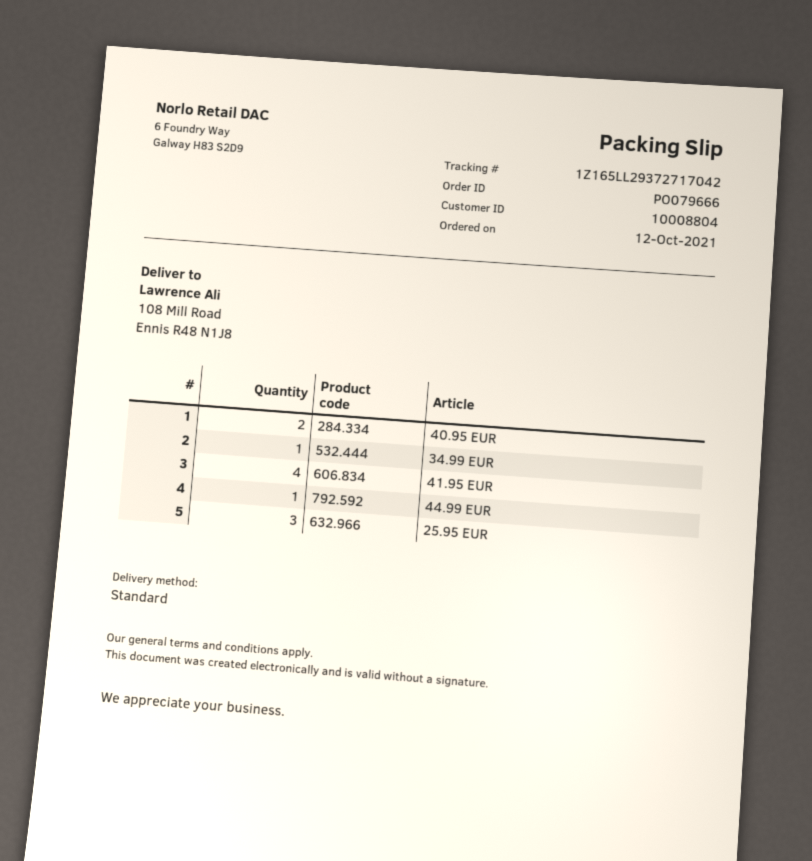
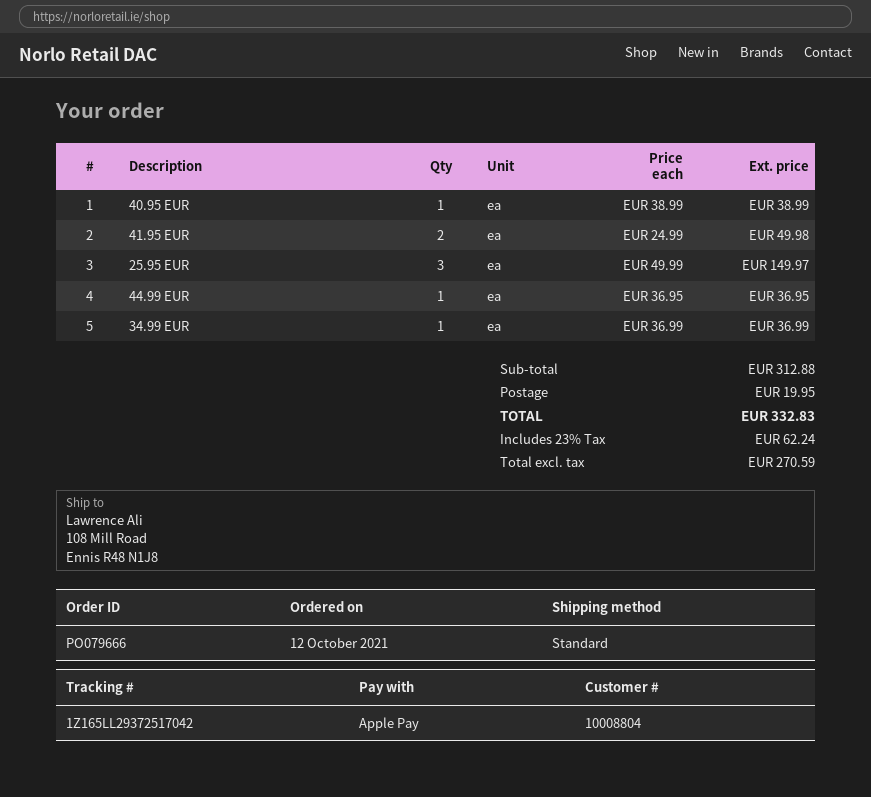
tracking number: 1Z165LL29372717042 -> 1Z165LL29372517042
40.95 EUR: 2 -> 1
41.95 EUR: 4 -> 2

